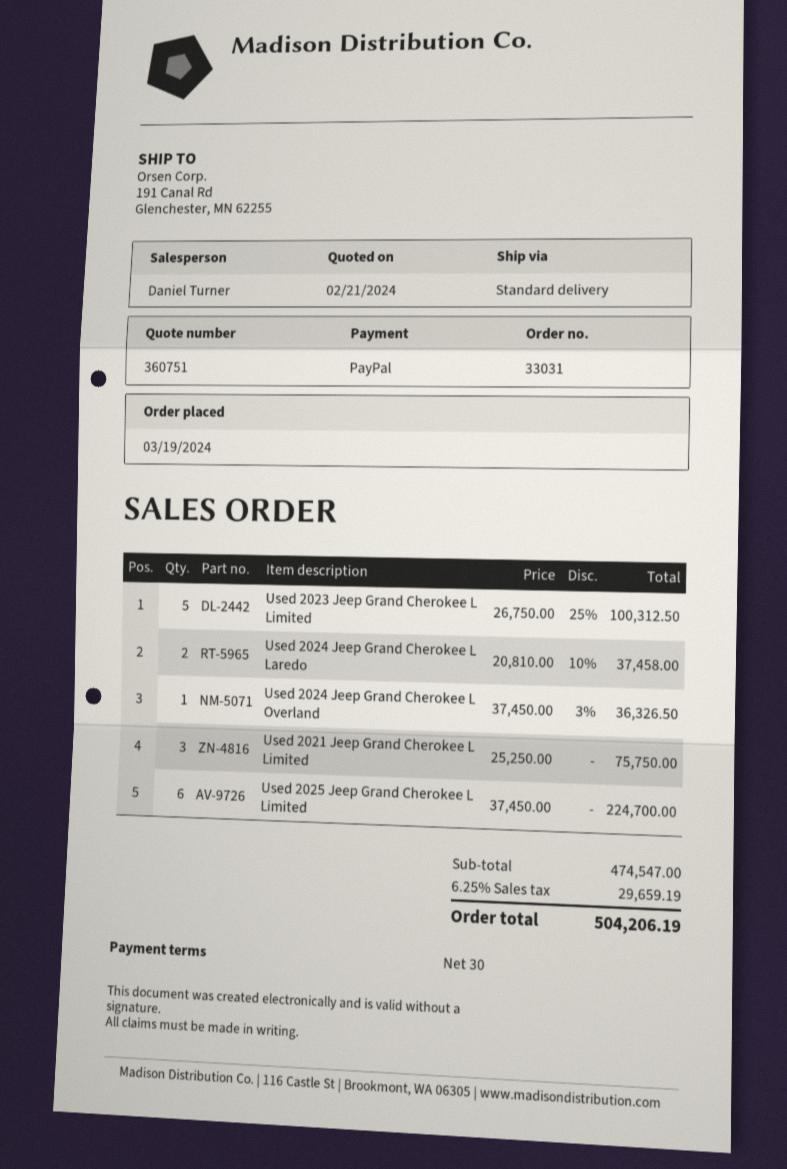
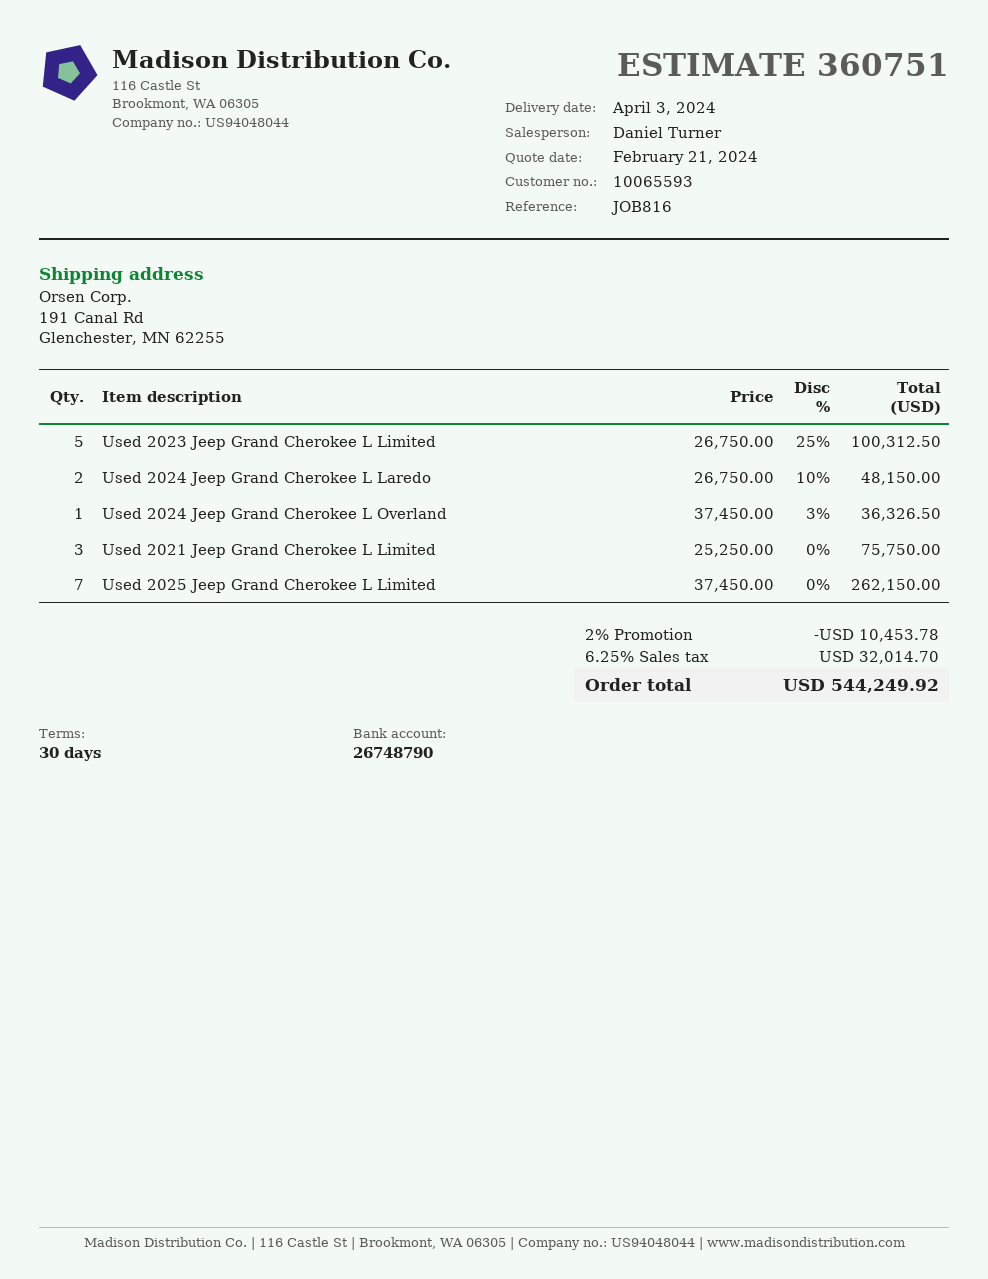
Used 2024 Jeep Grand Cherokee L Laredo: 2 x 20810.00 - 10% = 37458.00 -> 2 x 26750.00 - 10% = 48150.00
Used 2025 Jeep Grand Cherokee L Limited: 6 x 37450.00 = 224700.00 -> 7 x 37450.00 = 262150.00
discount: none -> 2% = 10453.78
tax: 6.25% = 29659.19 -> 6.25% = 32014.70
total: 504206.19 -> 544249.92

